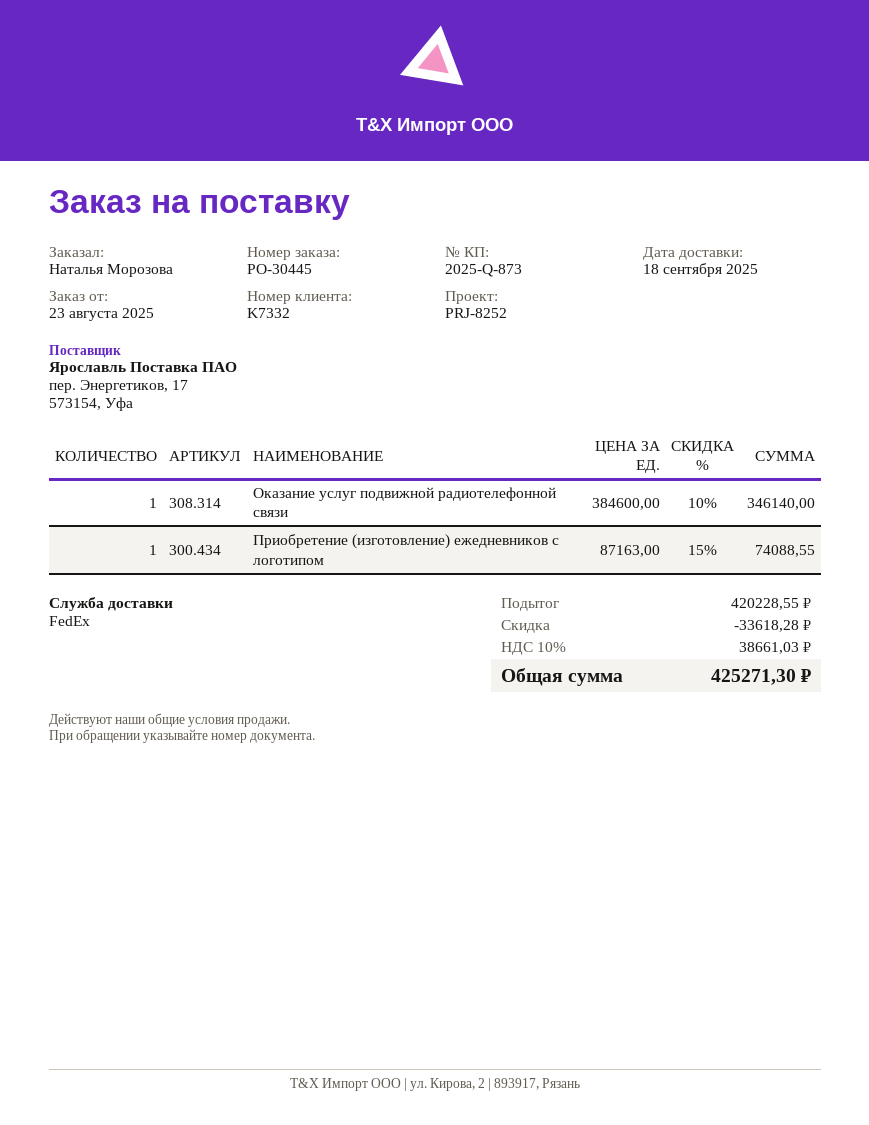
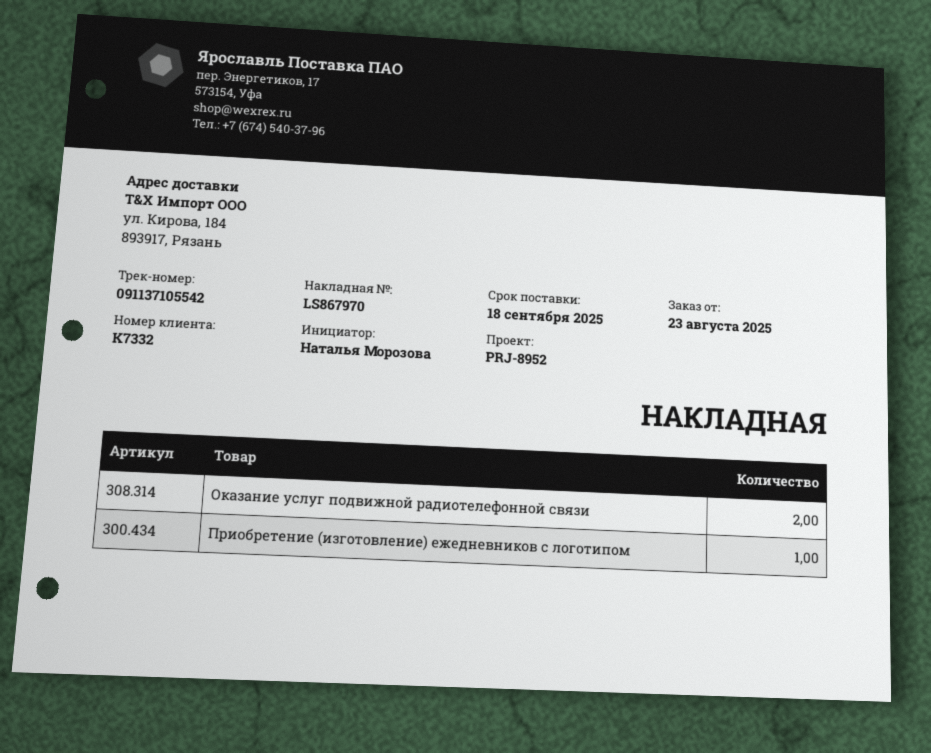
reference: PRJ-8252 -> PRJ-8952
Оказание услуг подвижной радиотелефонной связи: 1 -> 2

